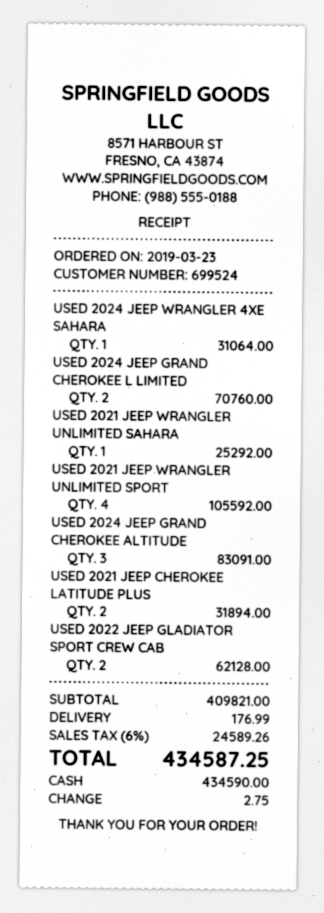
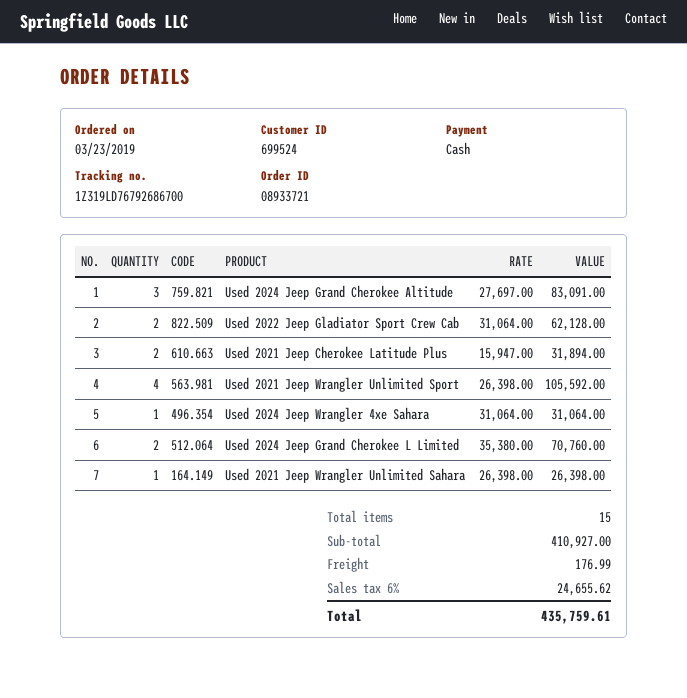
USED 2021 JEEP WRANGLER UNLIMITED SAHARA: 1 for 25292.00 -> 1 for 26398.00
subtotal: 409821.00 -> 410927.00
tax: 6% = 24589.26 -> 6% = 24655.62
total: 434587.25 -> 435759.61

